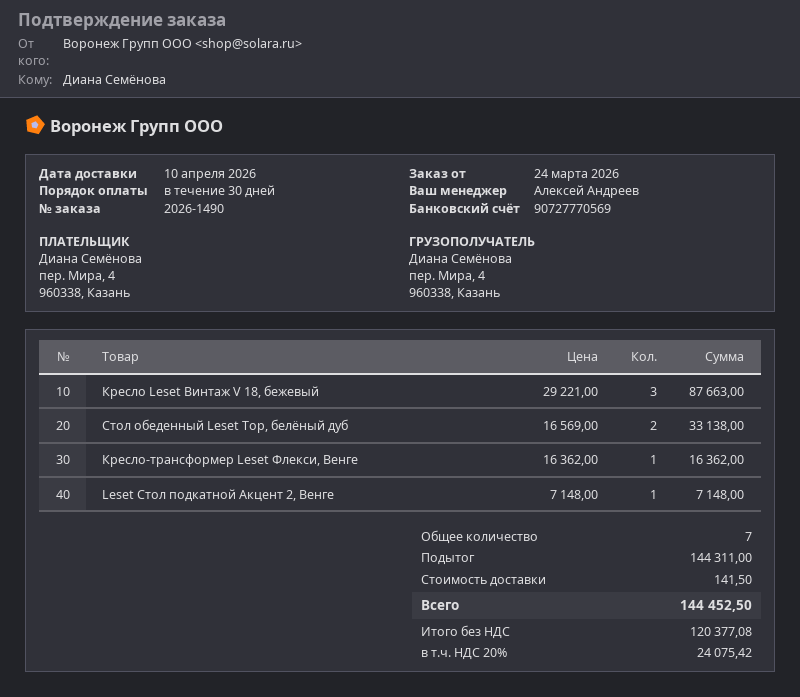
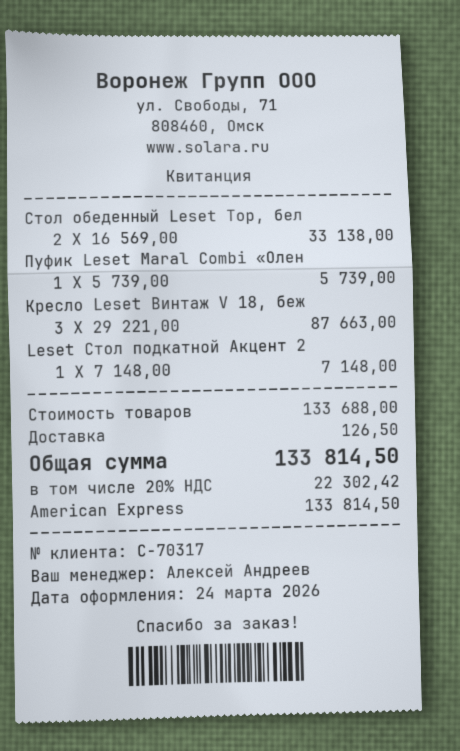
Кресло-трансформер Leset Флекси, Венге: 1 x 16362.00 = 16362.00 -> none
Пуфик Leset Maral Combi «Олен: none -> 1 x 5739.00 = 5739.00
subtotal: 144311.00 -> 133688.00
shipping: 141.50 -> 126.50
tax: 20% = 24075.42 -> 20% = 22302.42
total: 144452.50 -> 133814.50

